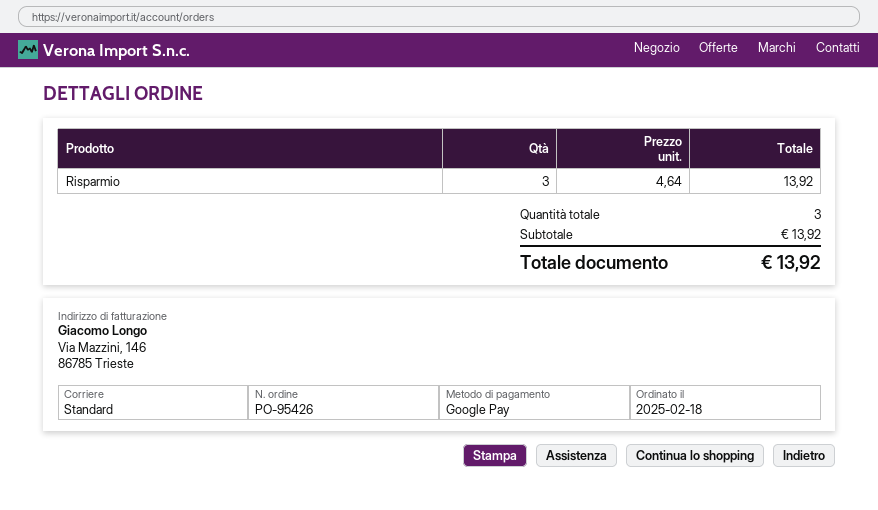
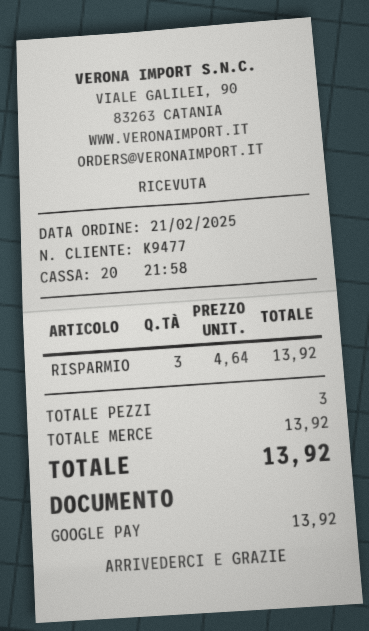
order date: 2025-02-18 -> 2025-02-21

